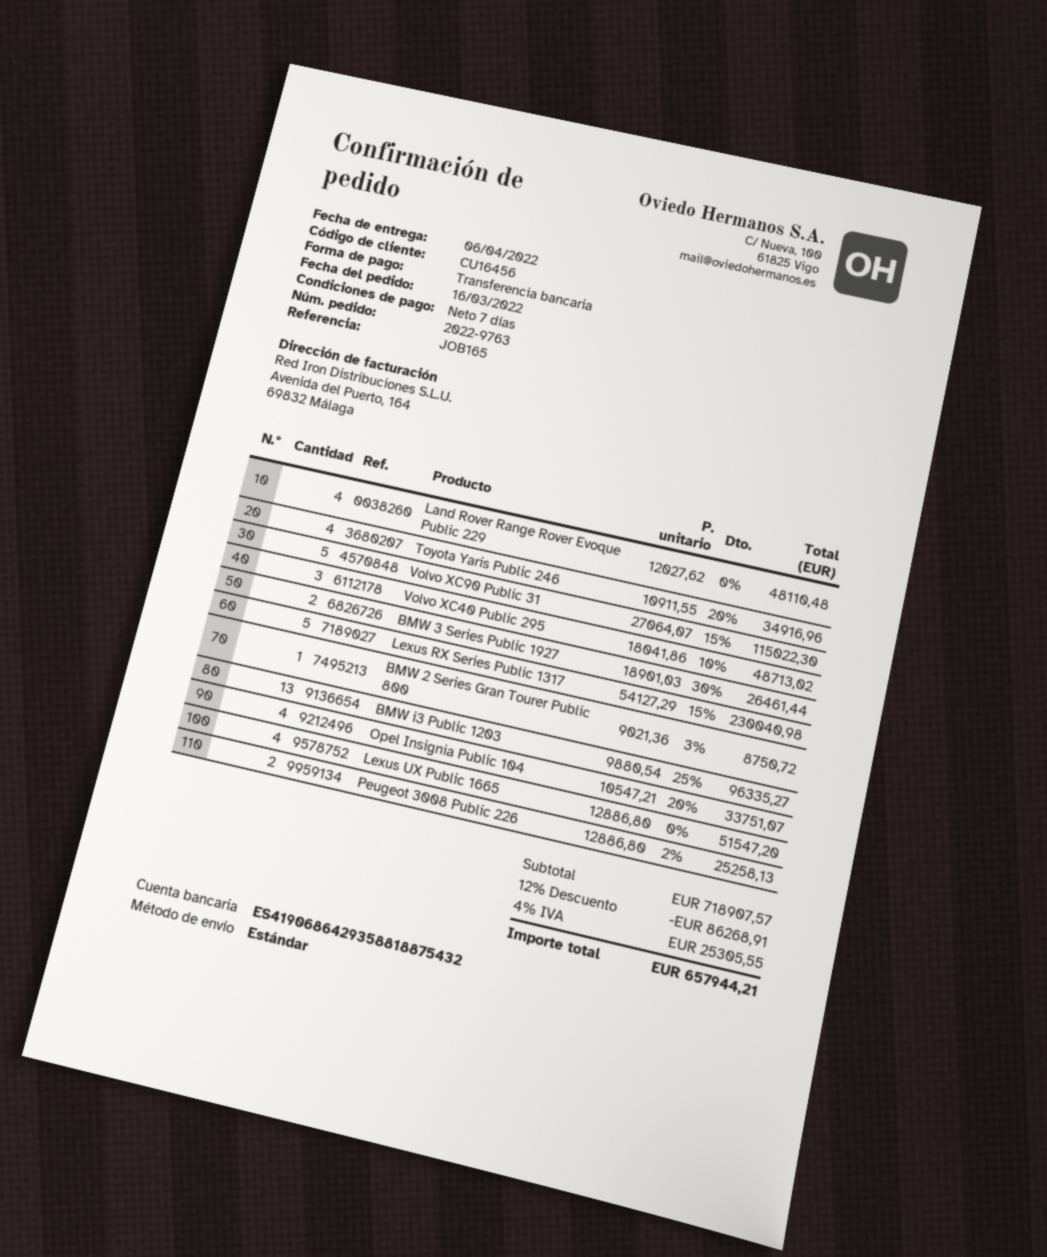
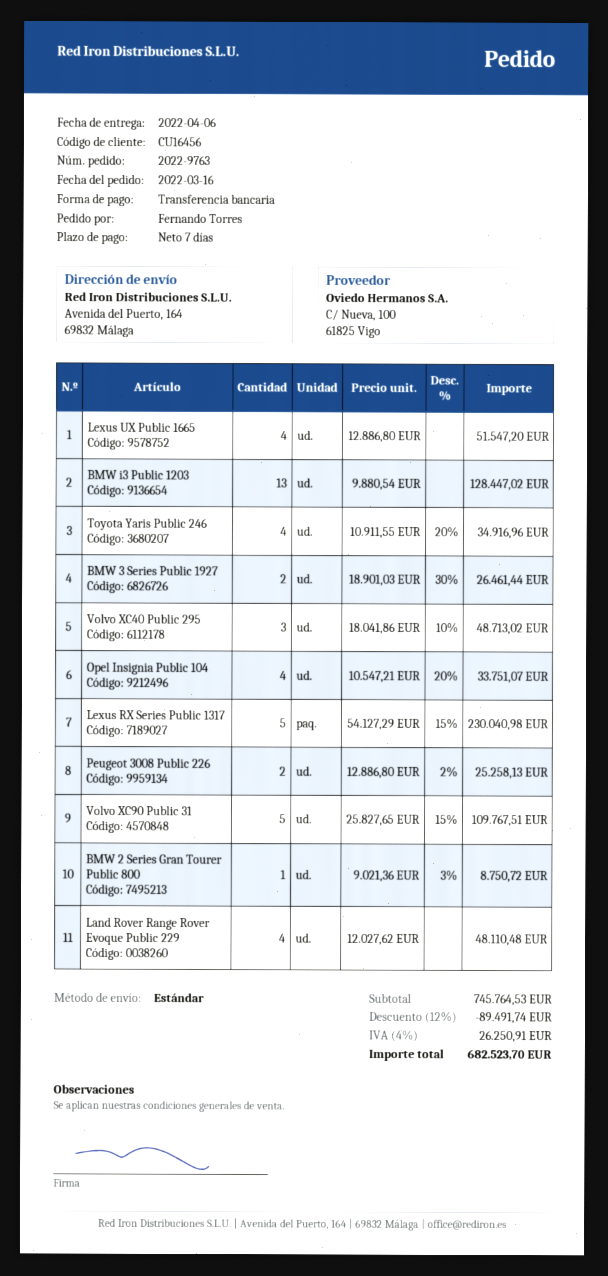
Volvo XC90 Public 31: 5 x 27064.07 - 15% = 115022.30 -> 5 x 25827.65 - 15% = 109767.51
BMW i3 Public 1203: 13 x 9880.54 - 25% = 96335.27 -> 13 x 9880.54 = 128447.02
subtotal: 718907.57 -> 745764.53
discount: 12% = 86268.91 -> 12% = 89491.74
tax: 4% = 25305.55 -> 4% = 26250.91
total: 657944.21 -> 682523.70

